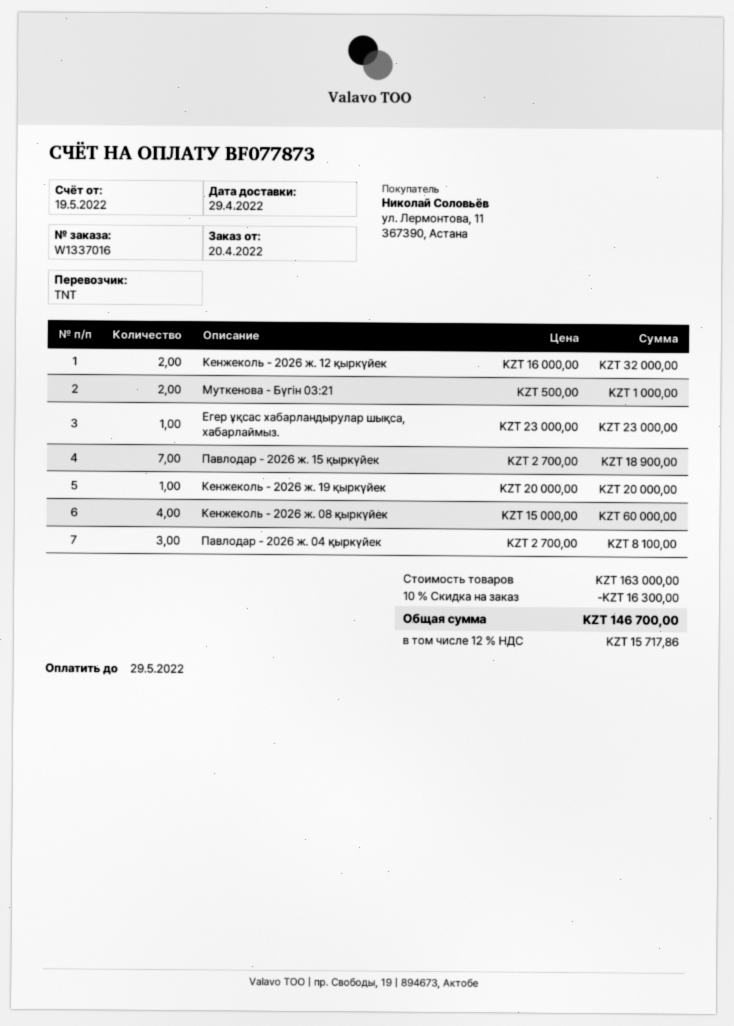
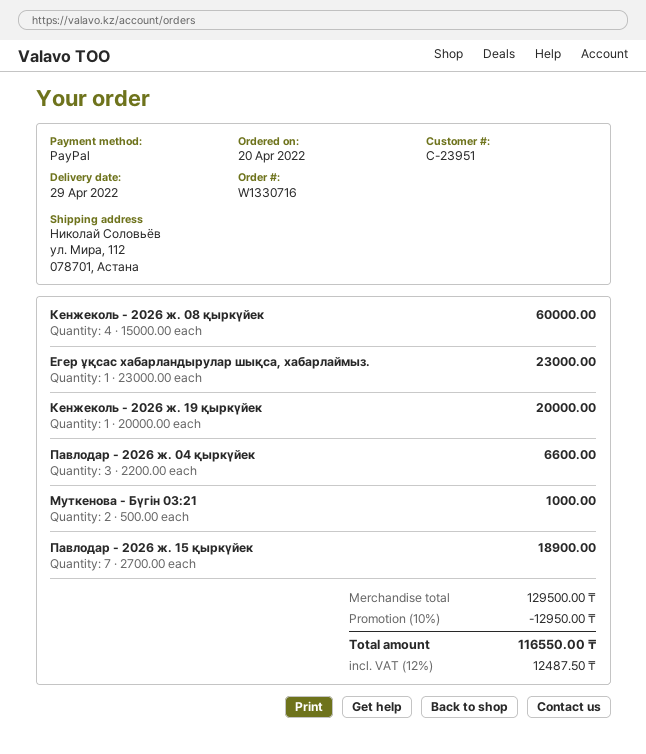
order number: W1337016 -> W1330716
Кенжеколь - 2026 ж. 12 қыркүйек: 2 x 16000.00 = 32000.00 -> none
Павлодар - 2026 ж. 04 қыркүйек: 3 x 2700.00 = 8100.00 -> 3 x 2200.00 = 6600.00
subtotal: 163000.00 -> 129500.00
discount: 10% = 16300.00 -> 10% = 12950.00
tax: 12% = 15717.86 -> 12% = 12487.50
total: 146700.00 -> 116550.00

